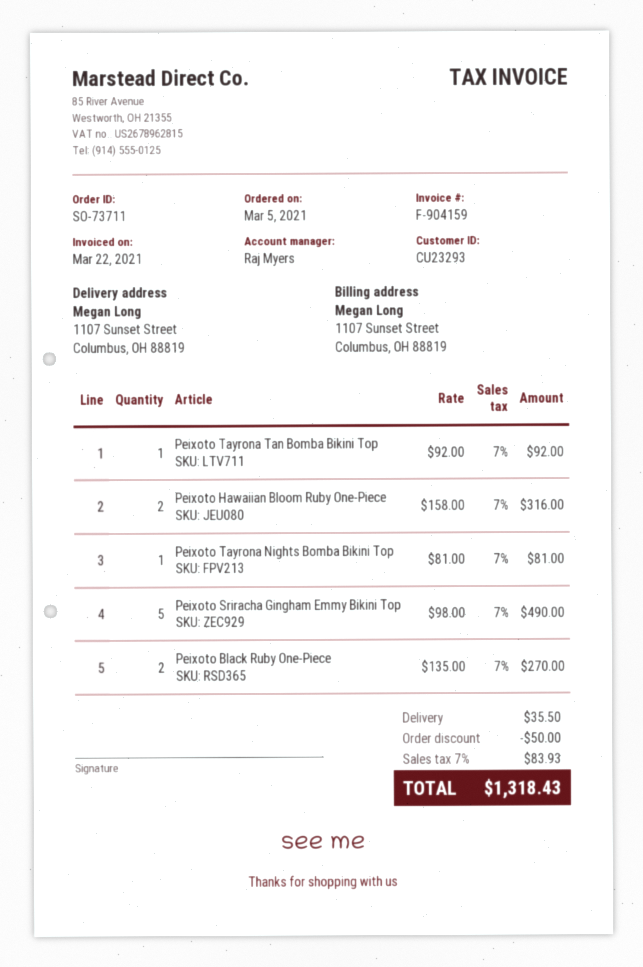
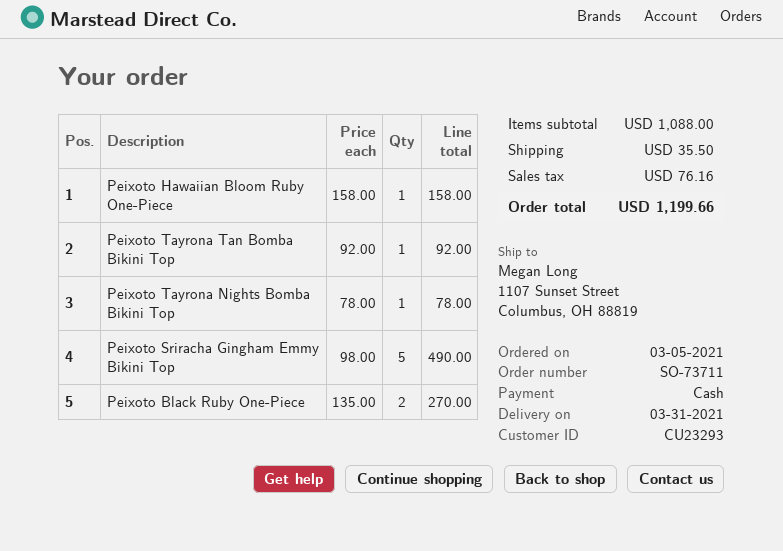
Peixoto Hawaiian Bloom Ruby One-Piece: 2 x 158.00 = 316.00 -> 1 x 158.00 = 158.00
Peixoto Tayrona Nights Bomba Bikini Top: 1 x 81.00 = 81.00 -> 1 x 78.00 = 78.00
discount: 50.00 -> none
tax: 83.93 -> 76.16
total: 1318.43 -> 1199.66

